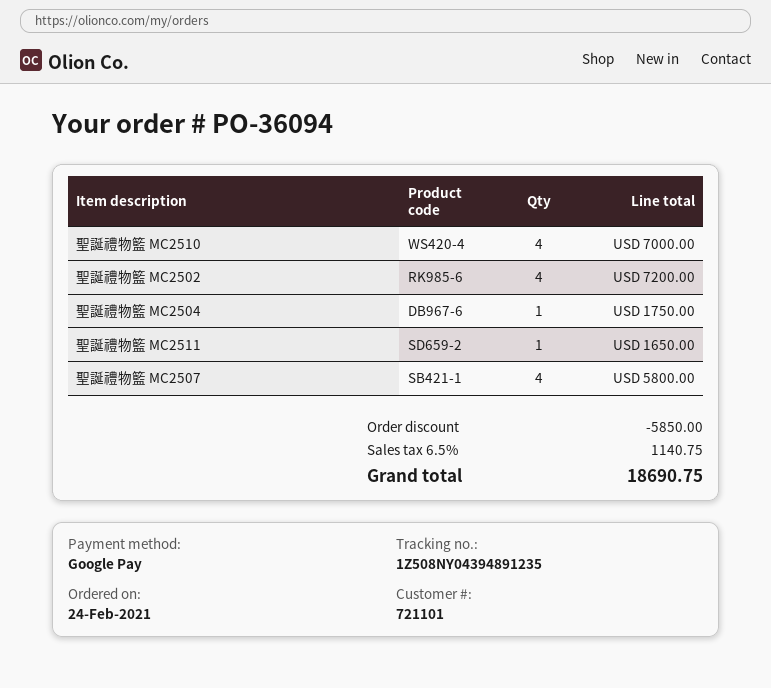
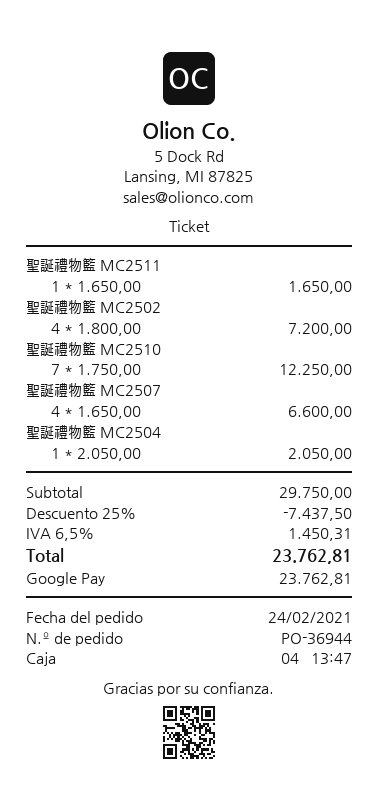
order number: PO-36094 -> PO-36944
聖誕禮物籃 MC2510: 4 for 7000.00 -> 7 for 12250.00
聖誕禮物籃 MC2504: 1 for 1750.00 -> 1 for 2050.00
聖誕禮物籃 MC2507: 4 for 5800.00 -> 4 for 6600.00
discount: 5850.00 -> 7437.50
tax: 6.5% = 1140.75 -> 6.5% = 1450.31
total: 18690.75 -> 23762.81

